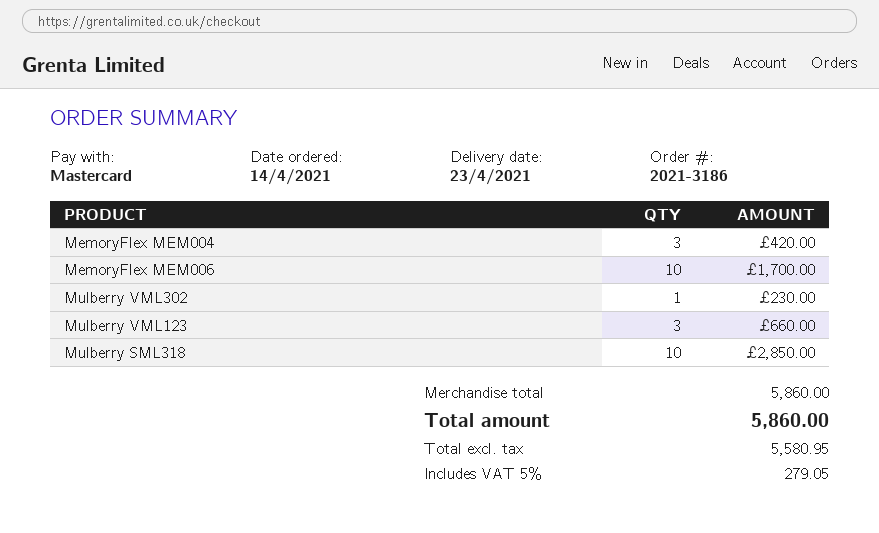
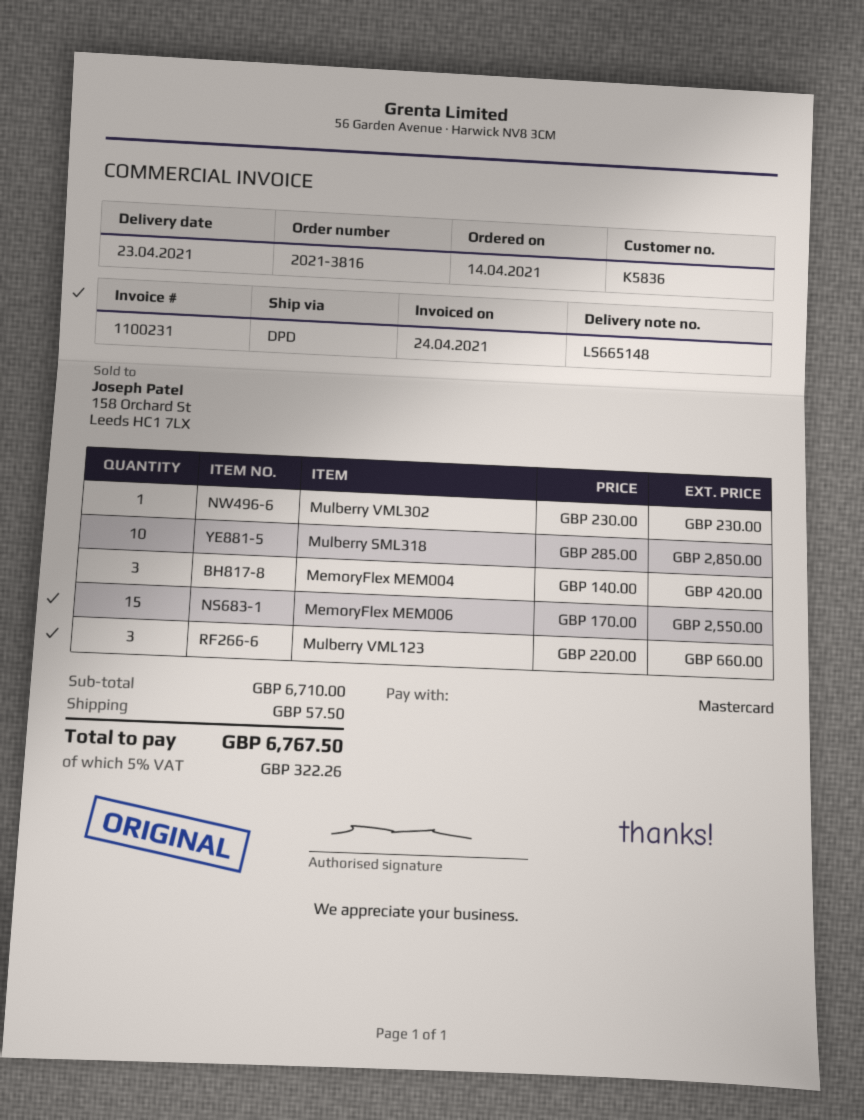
order number: 2021-3186 -> 2021-3816
MemoryFlex MEM006: 10 for 1700.00 -> 15 for 2550.00
subtotal: 5860.00 -> 6710.00
shipping: none -> 57.50
tax: 5% = 279.05 -> 5% = 322.26
total: 5860.00 -> 6767.50

